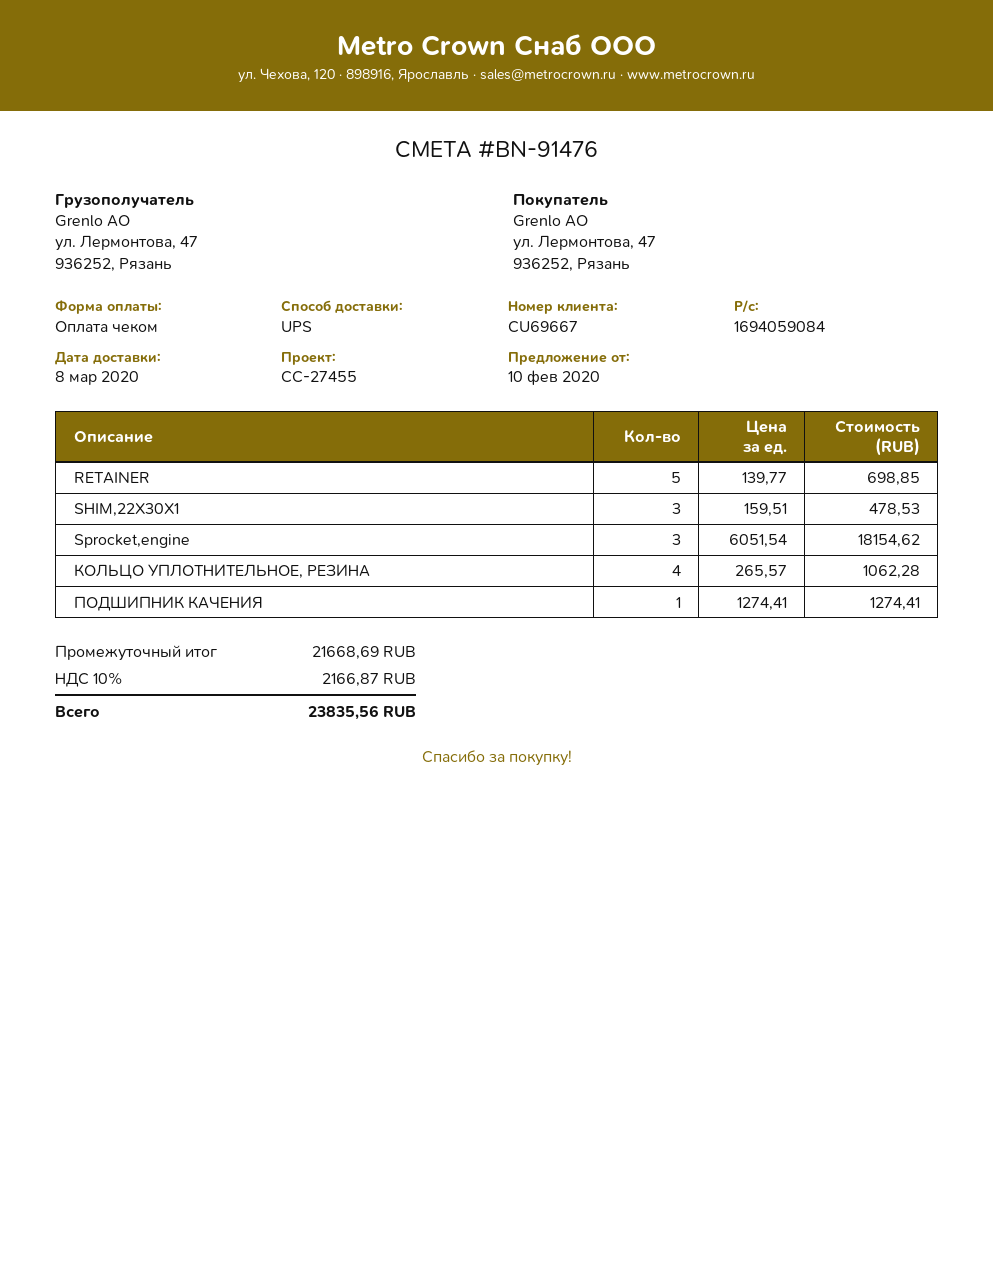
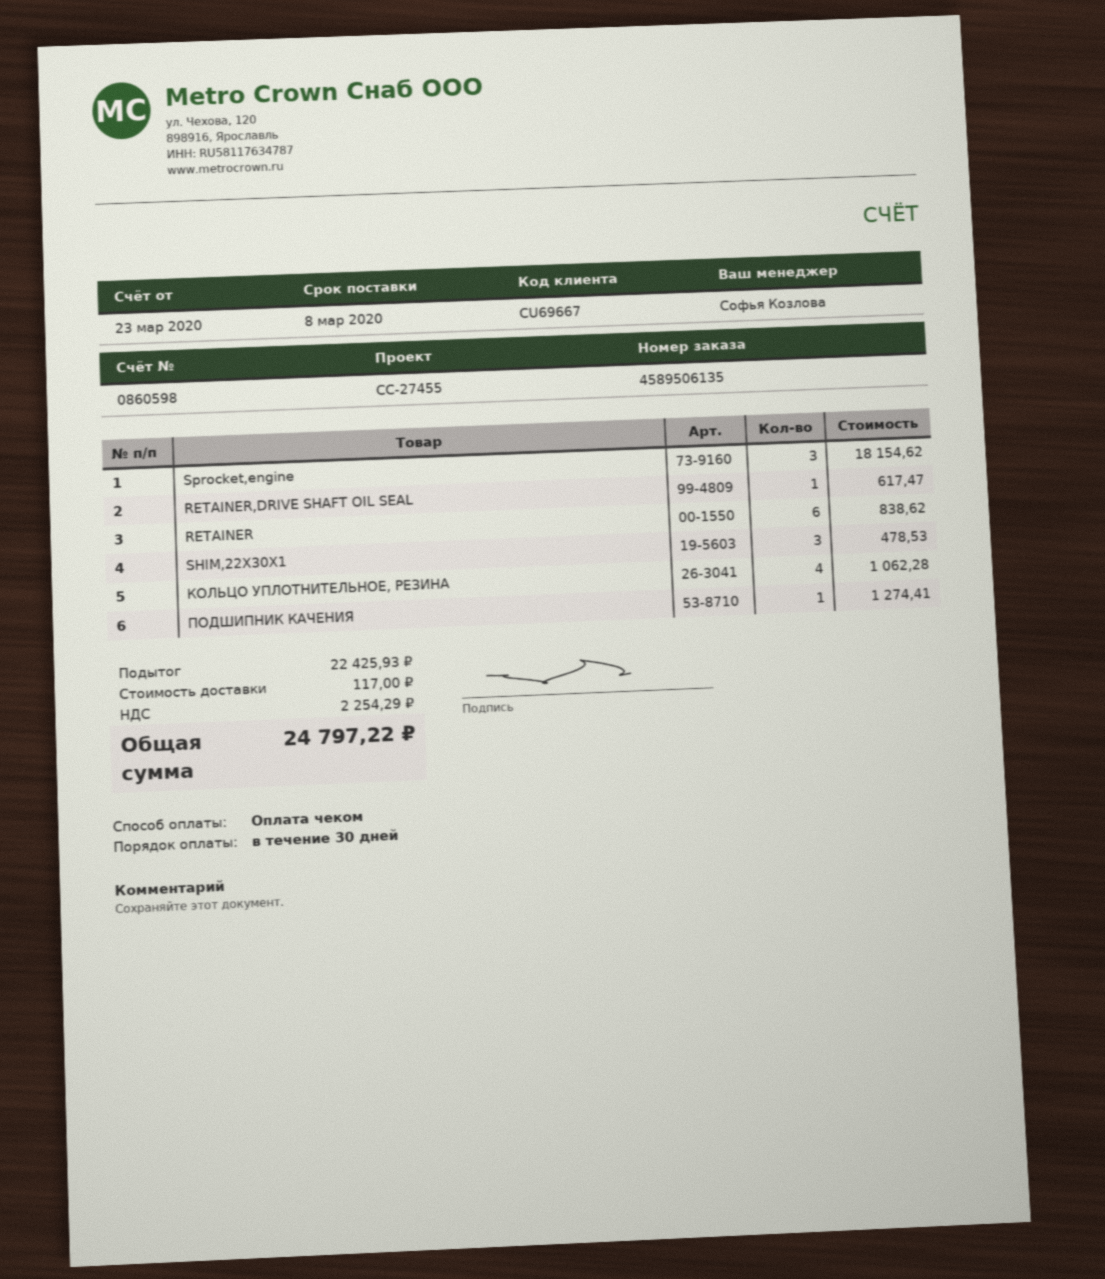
RETAINER: 5 for 698.85 -> 6 for 838.62
RETAINER,DRIVE SHAFT OIL SEAL: none -> 1 for 617.47
subtotal: 21668.69 -> 22425.93
shipping: none -> 117.00
tax: 2166.87 -> 2254.29
total: 23835.56 -> 24797.22

